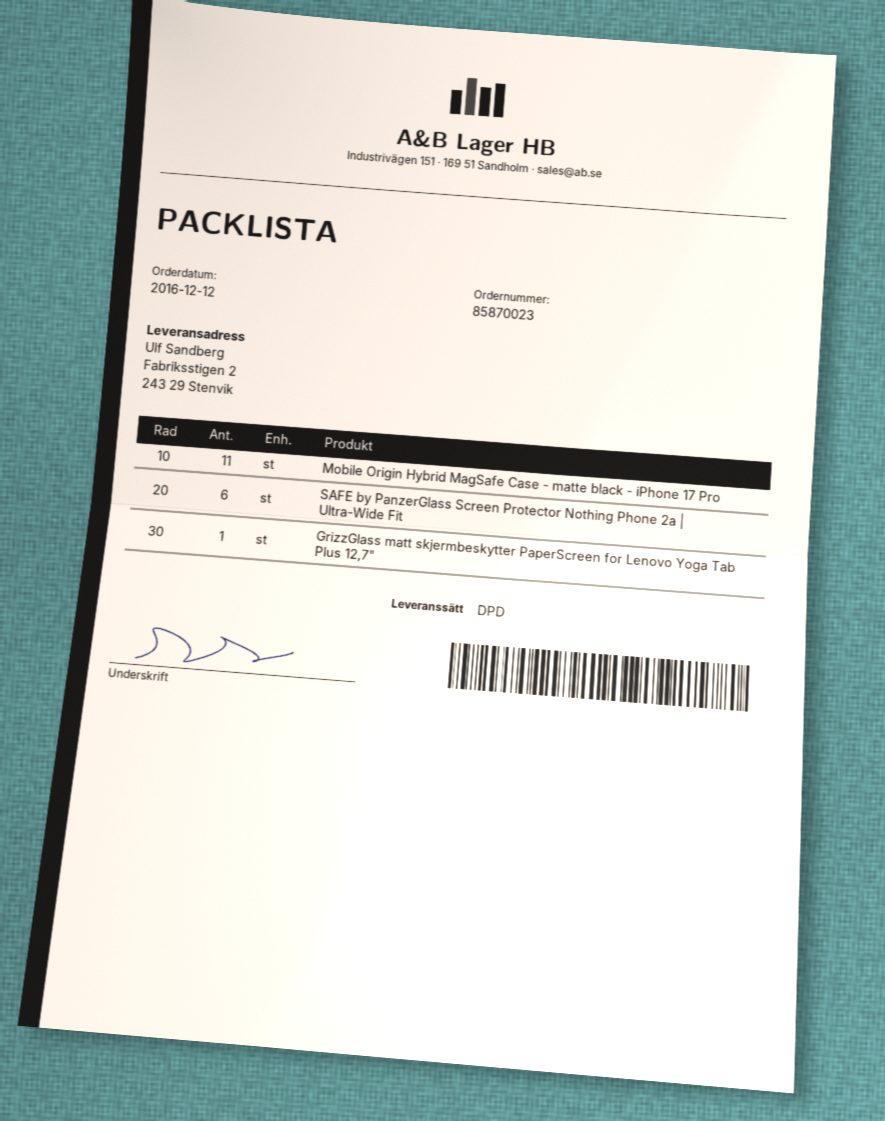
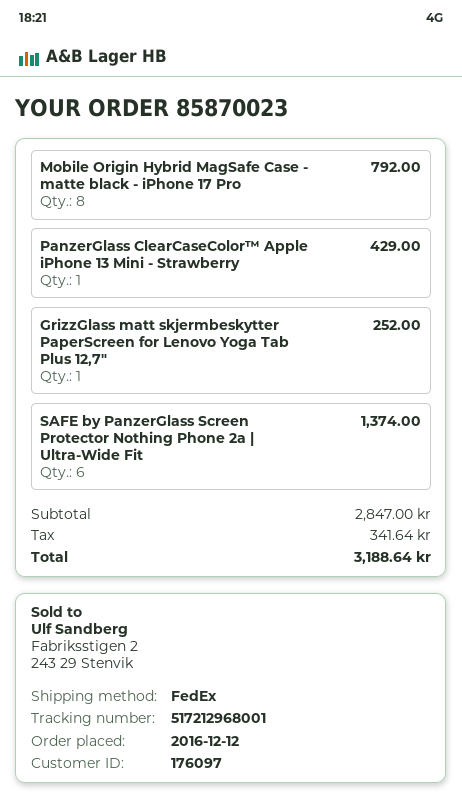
shipping method: DPD -> FedEx
Mobile Origin Hybrid MagSafe Case - matte black - iPhone 17 Pro: 11 -> 8
PanzerGlass ClearCaseColor™ Apple iPhone 13 Mini - Strawberry: none -> 1

